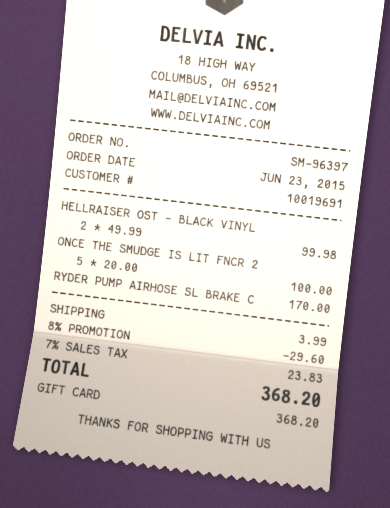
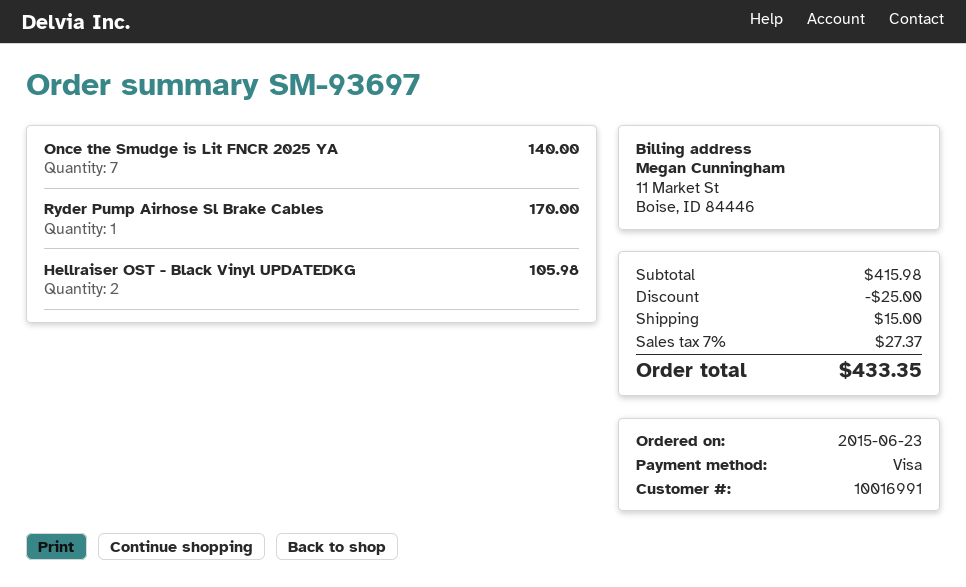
order number: SM-96397 -> SM-93697
customer number: 10019691 -> 10016991
payment method: gift card -> Visa
HELLRAISER OST - BLACK VINYL: 2 for 99.98 -> 2 for 105.98
ONCE THE SMUDGE IS LIT FNCR 2: 5 for 100.00 -> 7 for 140.00
discount: 29.60 -> 25.00
shipping: 3.99 -> 15.00
tax: 7% = 23.83 -> 7% = 27.37
total: 368.20 -> 433.35

